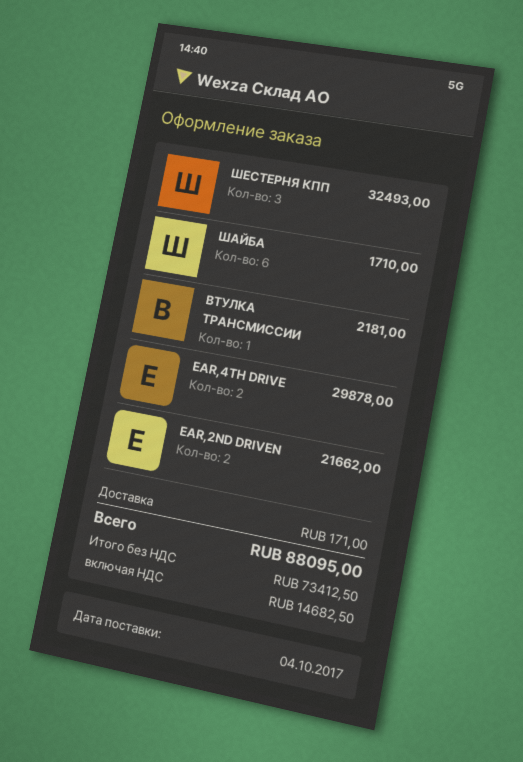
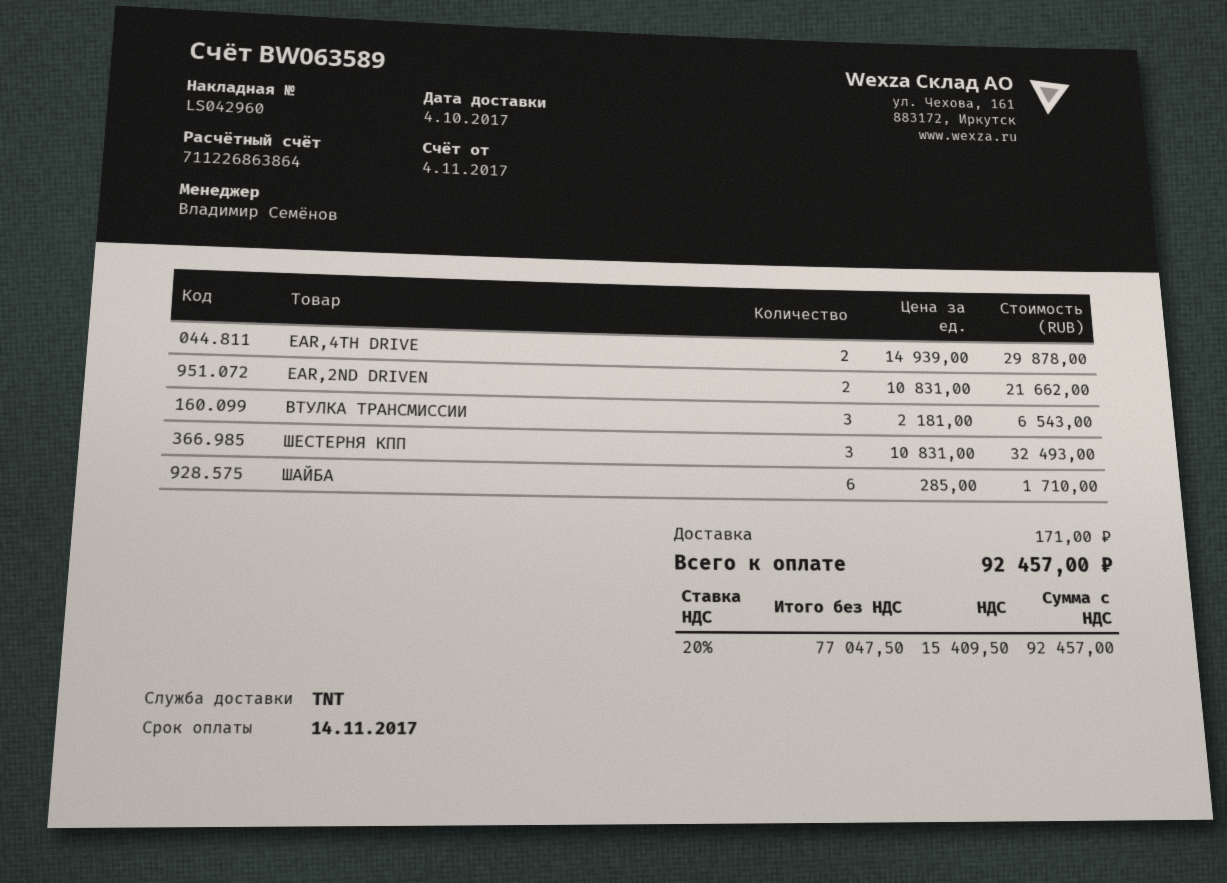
ВТУЛКА ТРАНСМИССИИ: 1 for 2181.00 -> 3 for 6543.00
net: 73412.50 -> 77047.50
tax: 14682.50 -> 15409.50
total: 88095.00 -> 92457.00

